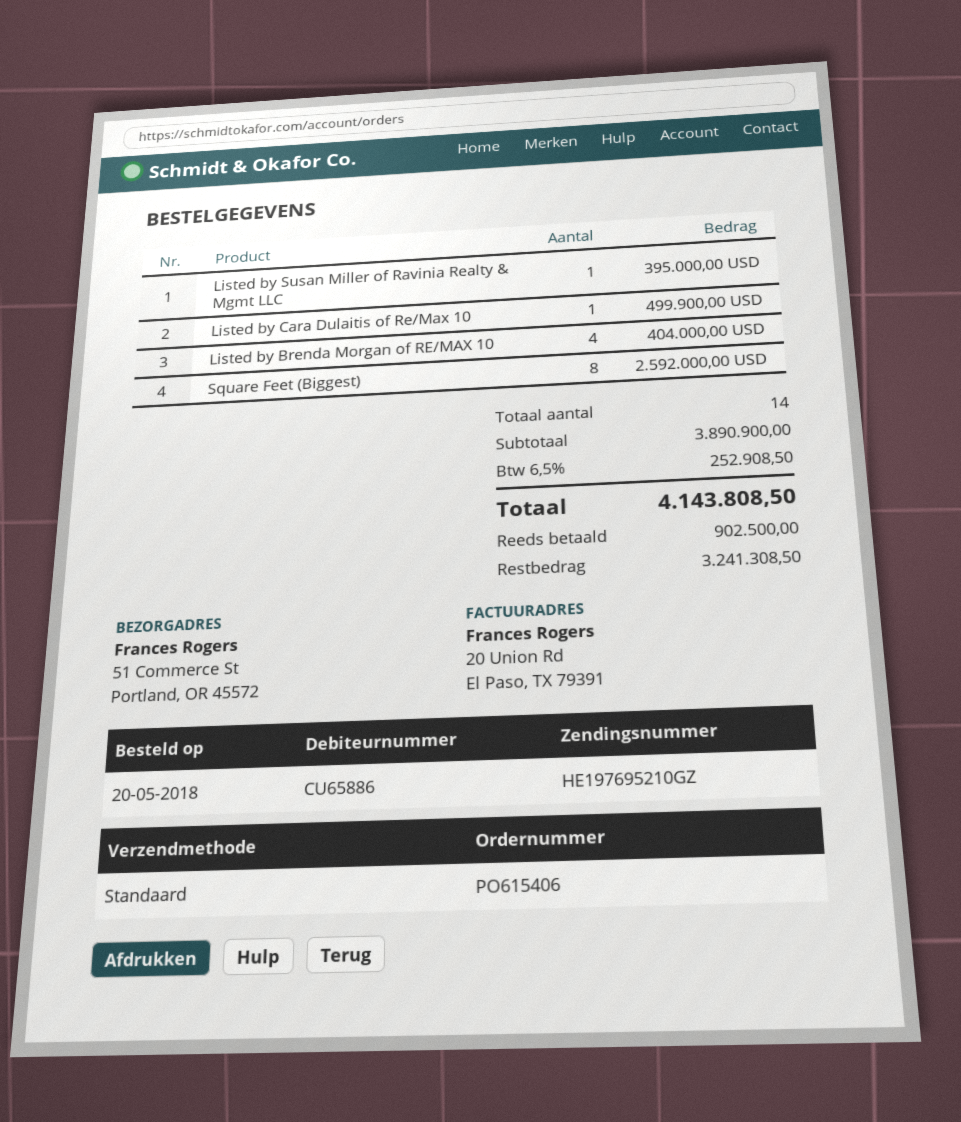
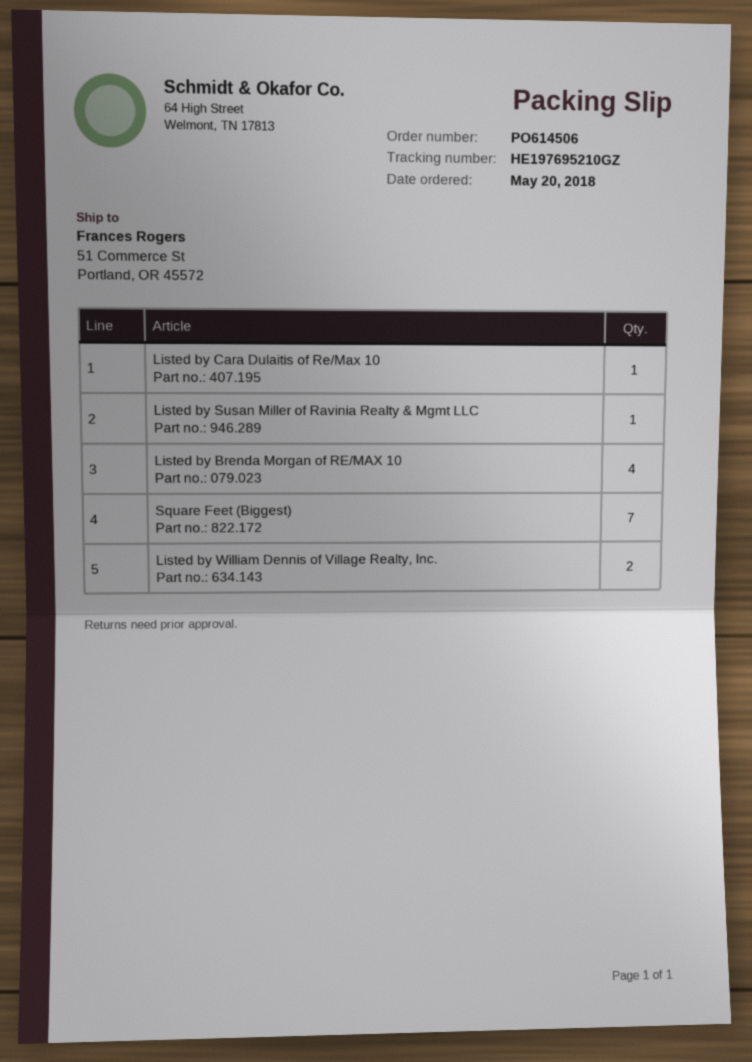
order number: PO615406 -> PO614506
Square Feet (Biggest): 8 -> 7
Listed by William Dennis of Village Realty, Inc.: none -> 2

